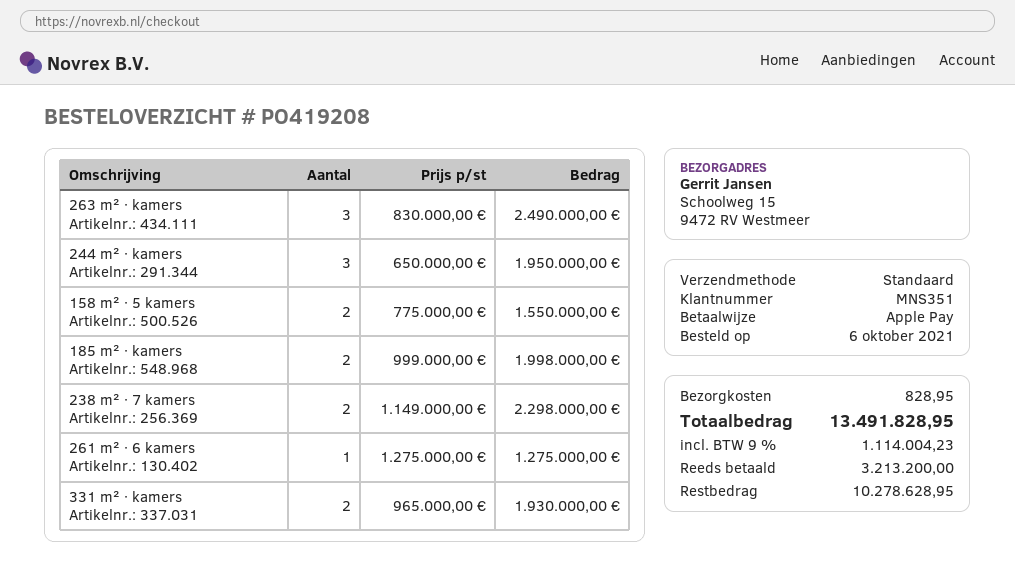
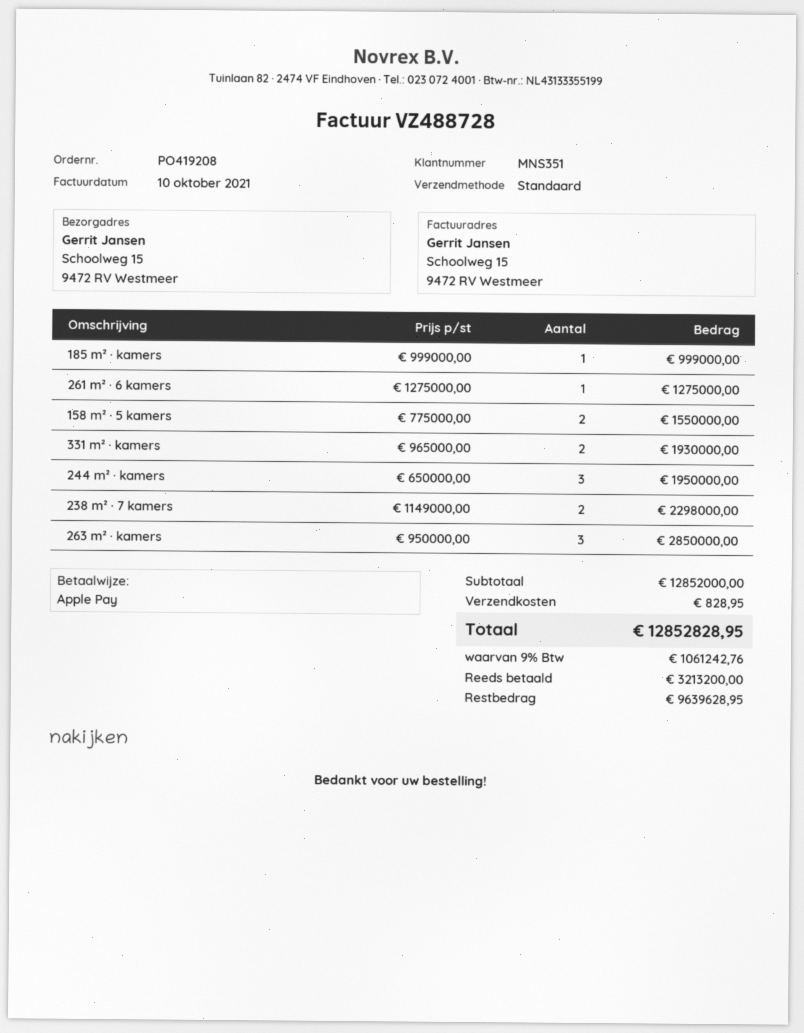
263 m² · kamers: 3 x 830000.00 = 2490000.00 -> 3 x 950000.00 = 2850000.00
185 m² · kamers: 2 x 999000.00 = 1998000.00 -> 1 x 999000.00 = 999000.00
tax: 9% = 1114004.23 -> 9% = 1061242.76
total: 13491828.95 -> 12852828.95
balance: 10278628.95 -> 9639628.95

